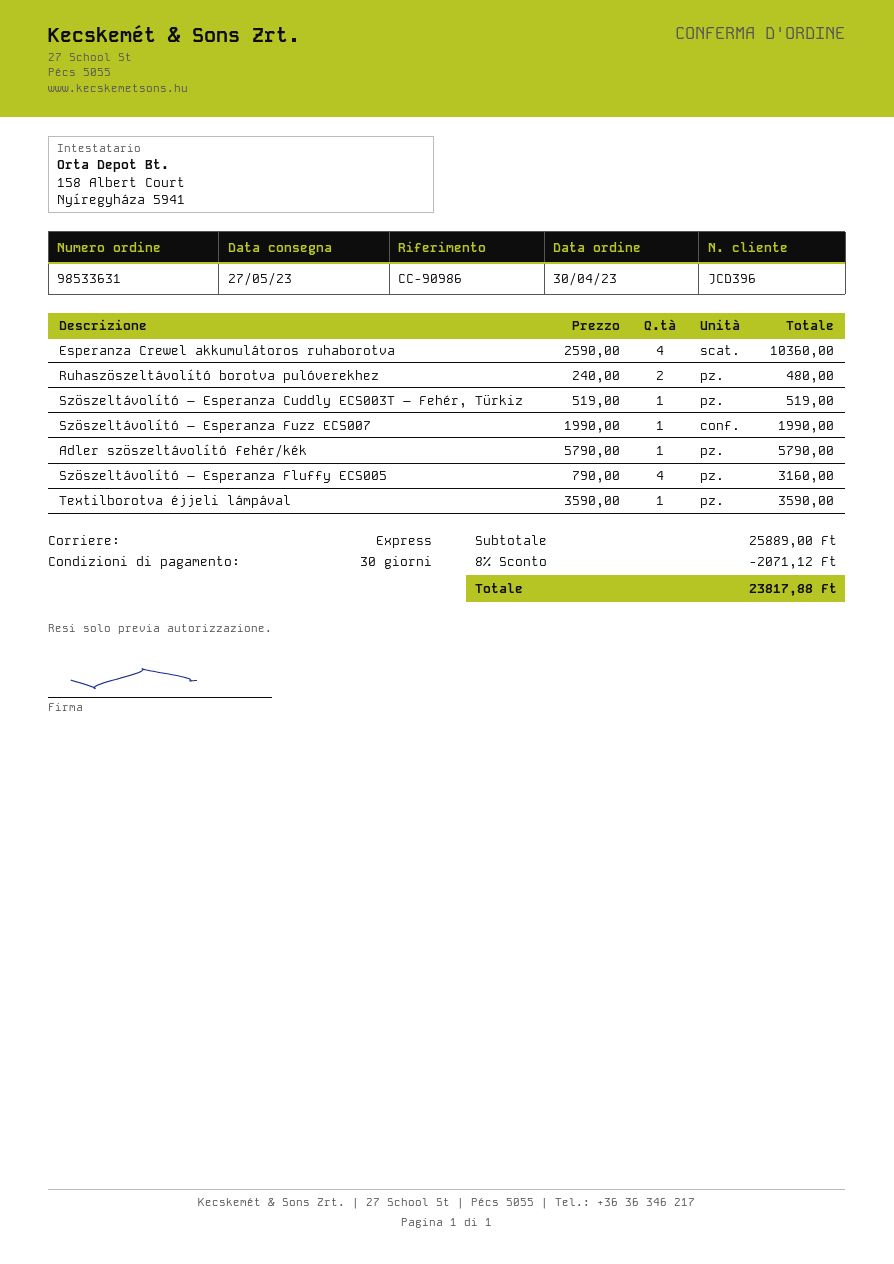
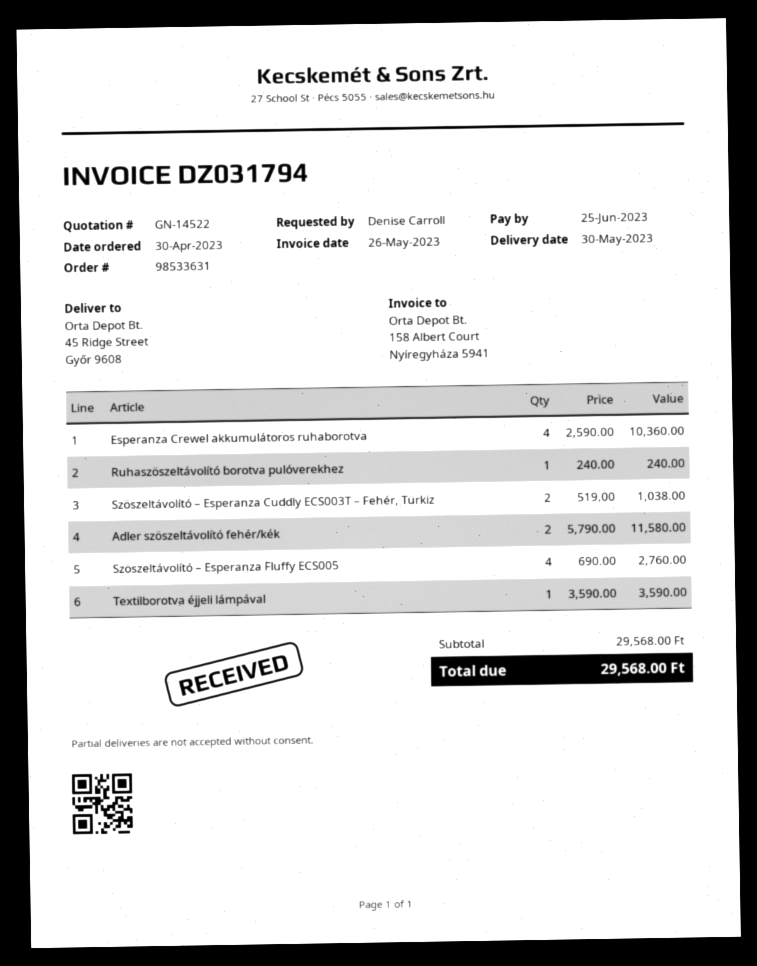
delivery date: 2023-05-27 -> 2023-05-30
Ruhaszöszeltávolító borotva pulóverekhez: 2 x 240.00 = 480.00 -> 1 x 240.00 = 240.00
Szöszeltávolító – Esperanza Cuddly ECS003T – Fehér, Türkiz: 1 x 519.00 = 519.00 -> 2 x 519.00 = 1038.00
Szöszeltávolító – Esperanza Fuzz ECS007: 1 x 1990.00 = 1990.00 -> none
Adler szöszeltávolító fehér/kék: 1 x 5790.00 = 5790.00 -> 2 x 5790.00 = 11580.00
Szöszeltávolító – Esperanza Fluffy ECS005: 4 x 790.00 = 3160.00 -> 4 x 690.00 = 2760.00
subtotal: 25889.00 -> 29568.00
discount: 8% = 2071.12 -> none
total: 23817.88 -> 29568.00

